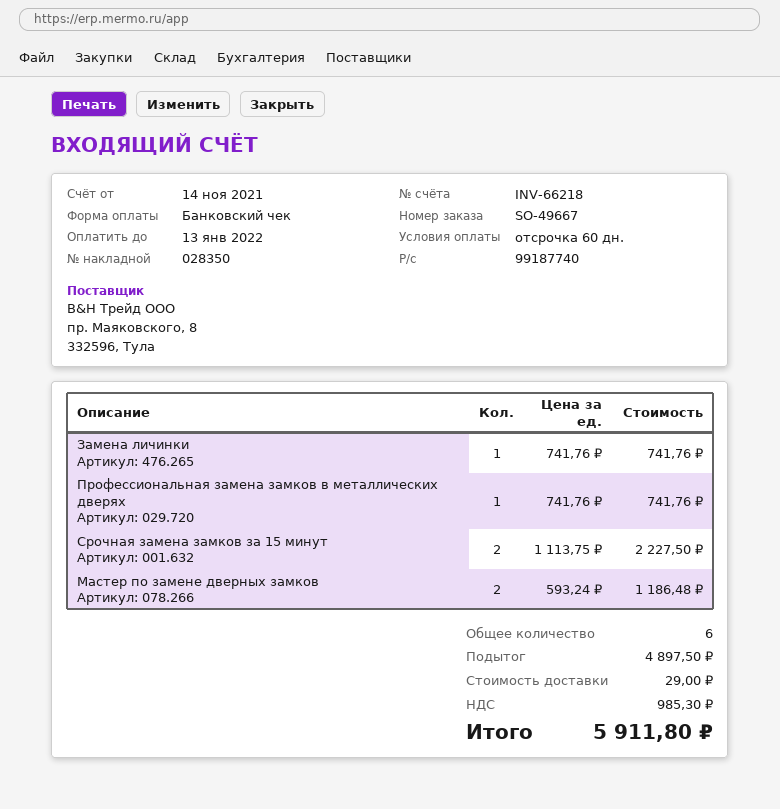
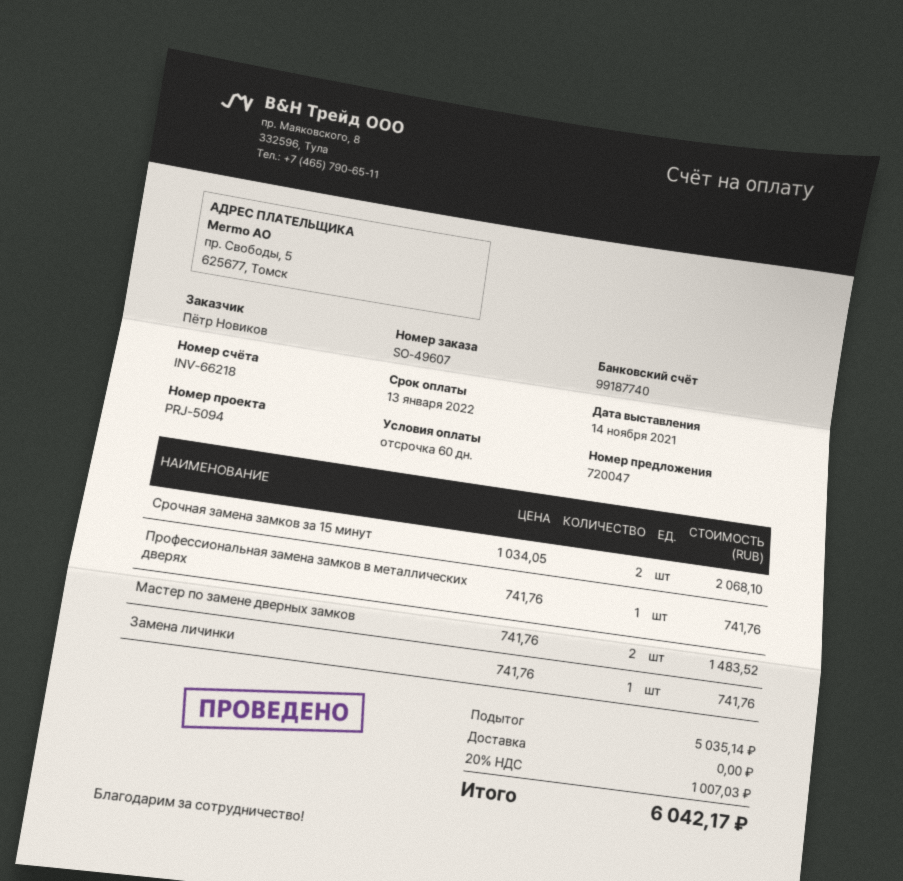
order number: SO-49667 -> SO-49607
Срочная замена замков за 15 минут: 2 x 1113.75 = 2227.50 -> 2 x 1034.05 = 2068.10
Мастер по замене дверных замков: 2 x 593.24 = 1186.48 -> 2 x 741.76 = 1483.52
subtotal: 4897.50 -> 5035.14
shipping: 29.00 -> 0.00
tax: 985.30 -> 1007.03
total: 5911.80 -> 6042.17

